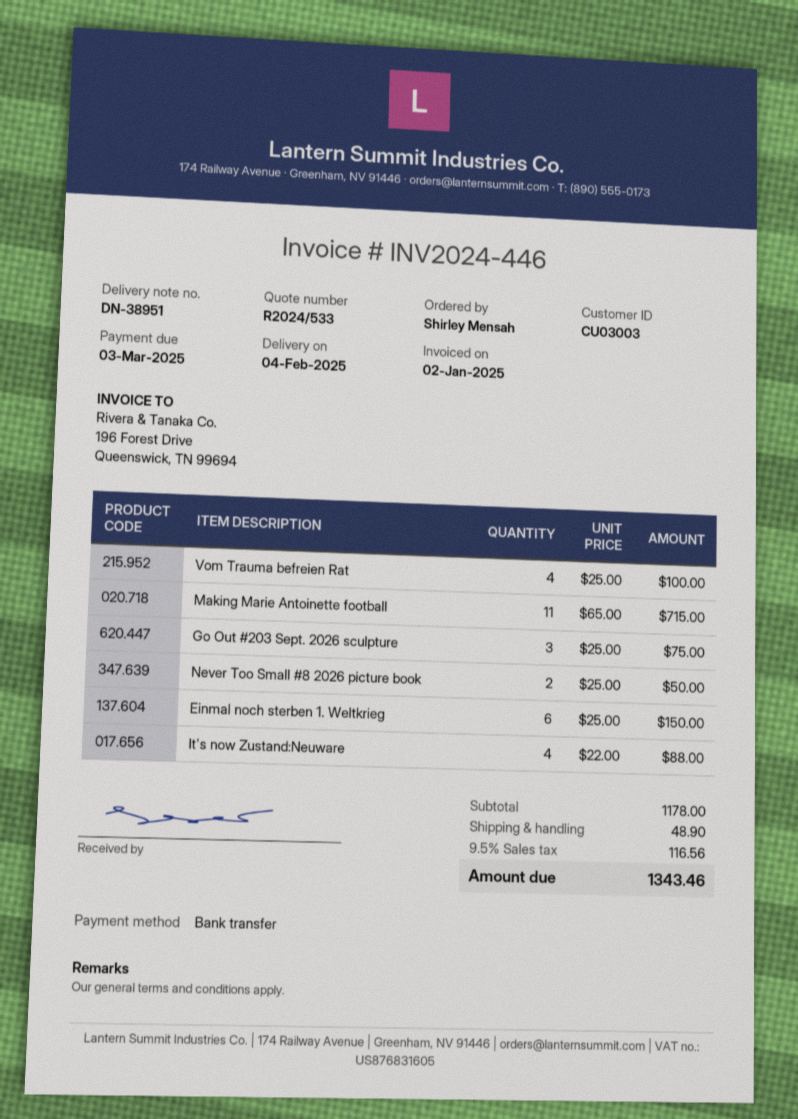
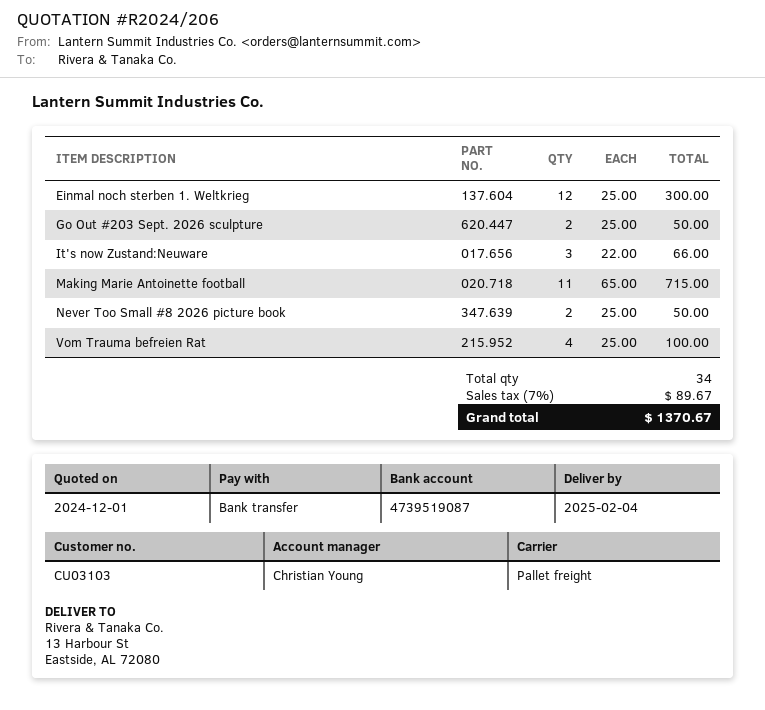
quote number: R2024/533 -> R2024/206
customer number: CU03003 -> CU03103
Go Out #203 Sept. 2026 sculpture: 3 x 25.00 = 75.00 -> 2 x 25.00 = 50.00
Einmal noch sterben 1. Weltkrieg: 6 x 25.00 = 150.00 -> 12 x 25.00 = 300.00
It's now Zustand:Neuware: 4 x 22.00 = 88.00 -> 3 x 22.00 = 66.00
shipping: 48.90 -> none
tax: 9.5% = 116.56 -> 7% = 89.67
total: 1343.46 -> 1370.67

